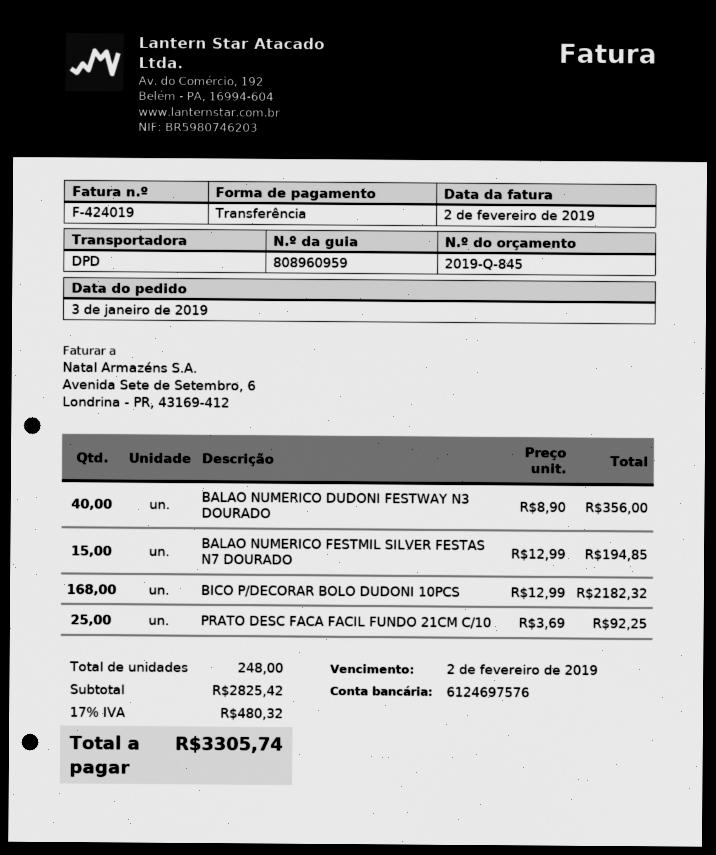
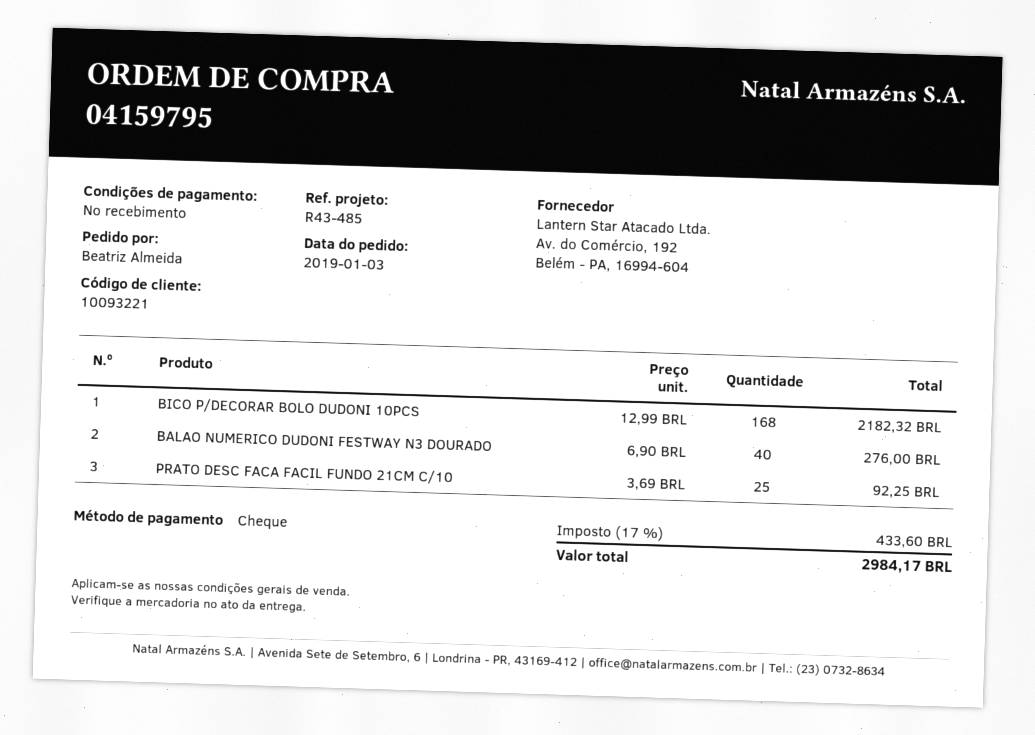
payment method: bank transfer -> cheque
BALAO NUMERICO DUDONI FESTWAY N3 DOURADO: 40 x 8.90 = 356.00 -> 40 x 6.90 = 276.00
BALAO NUMERICO FESTMIL SILVER FESTAS N7 DOURADO: 15 x 12.99 = 194.85 -> none
tax: 17% = 480.32 -> 17% = 433.60
total: 3305.74 -> 2984.17

